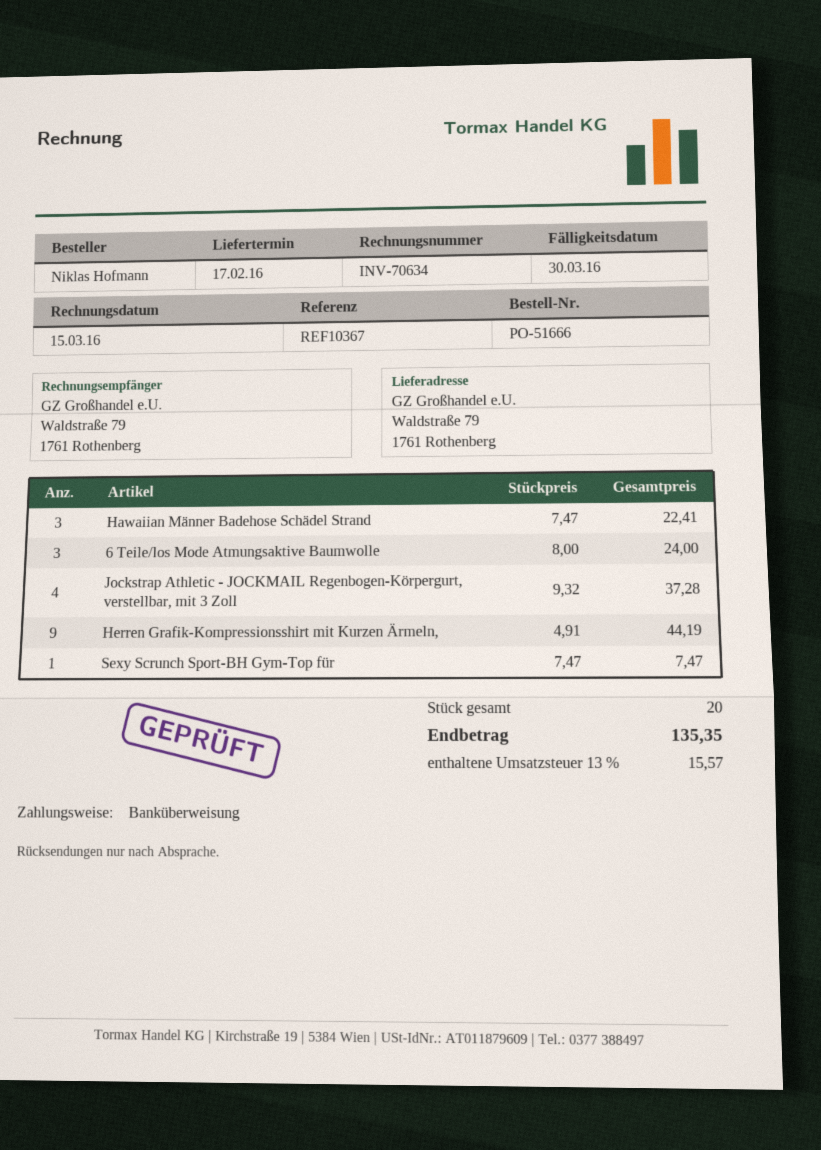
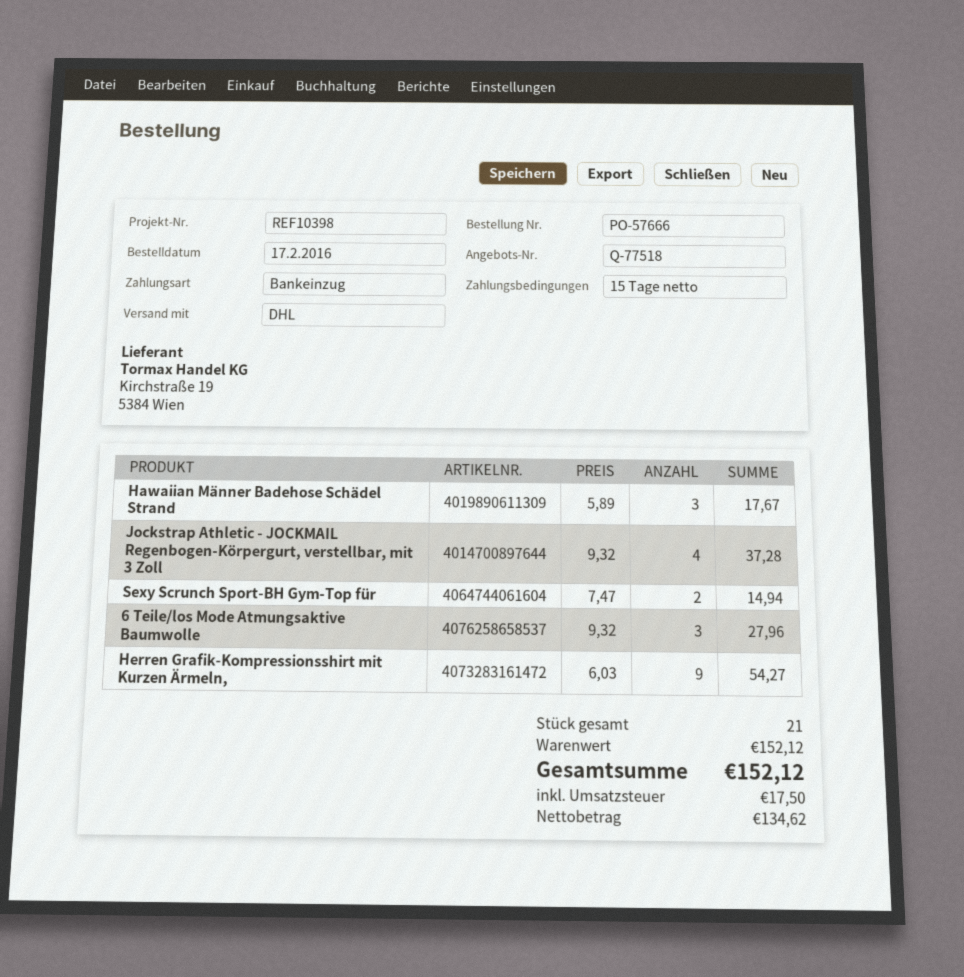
order number: PO-51666 -> PO-57666
reference: REF10367 -> REF10398
payment method: bank transfer -> direct debit
Hawaiian Männer Badehose Schädel Strand: 3 x 7.47 = 22.41 -> 3 x 5.89 = 17.67
6 Teile/los Mode Atmungsaktive Baumwolle: 3 x 8.00 = 24.00 -> 3 x 9.32 = 27.96
Herren Grafik-Kompressionsshirt mit Kurzen Ärmeln,: 9 x 4.91 = 44.19 -> 9 x 6.03 = 54.27
Sexy Scrunch Sport-BH Gym-Top für: 1 x 7.47 = 7.47 -> 2 x 7.47 = 14.94
total quantity: 20 -> 21
tax: 15.57 -> 17.50
total: 135.35 -> 152.12

